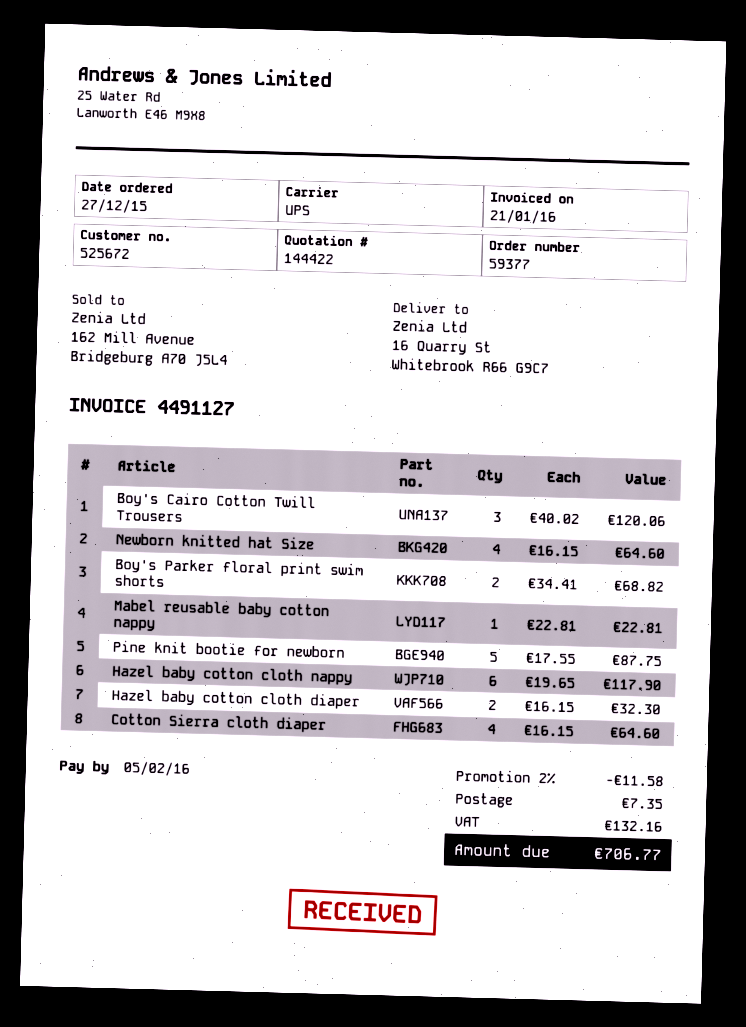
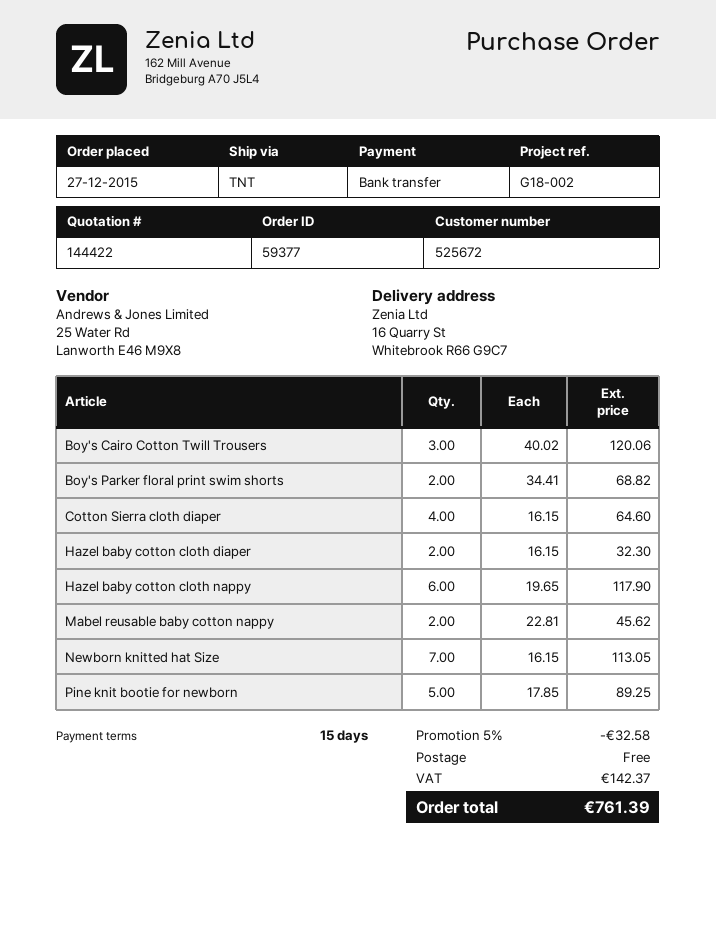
shipping method: UPS -> TNT
Newborn knitted hat Size: 4 x 16.15 = 64.60 -> 7 x 16.15 = 113.05
Mabel reusable baby cotton nappy: 1 x 22.81 = 22.81 -> 2 x 22.81 = 45.62
Pine knit bootie for newborn: 5 x 17.55 = 87.75 -> 5 x 17.85 = 89.25
discount: 2% = 11.58 -> 5% = 32.58
shipping: 7.35 -> 0.00
tax: 132.16 -> 142.37
total: 706.77 -> 761.39

